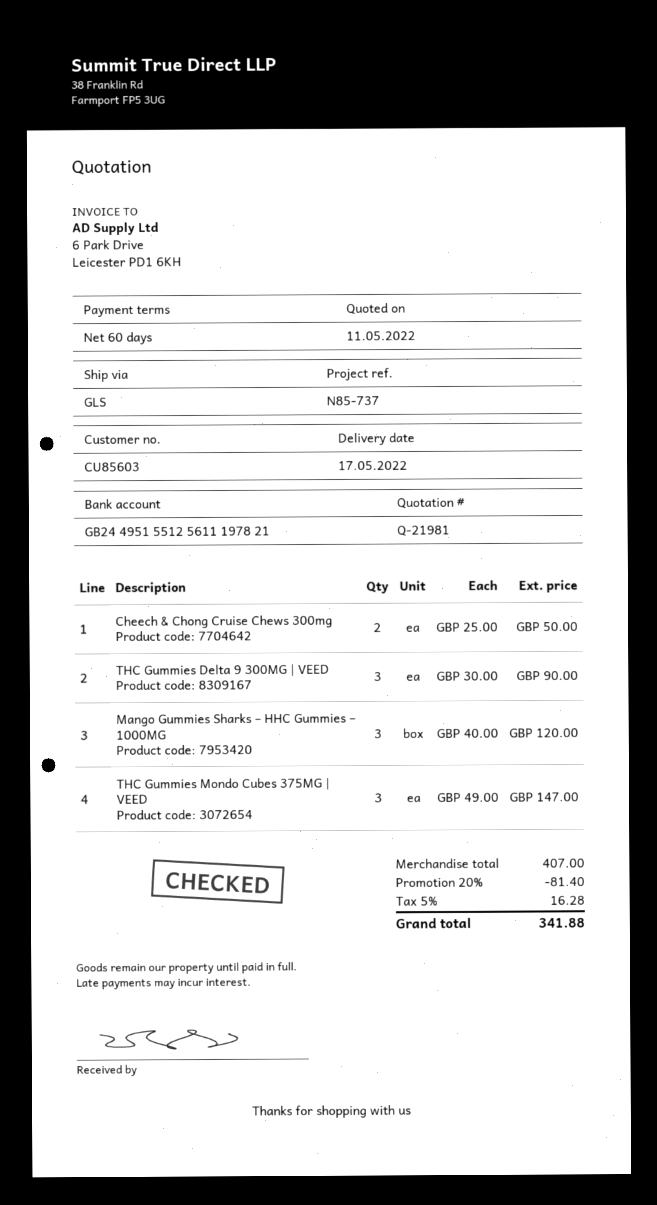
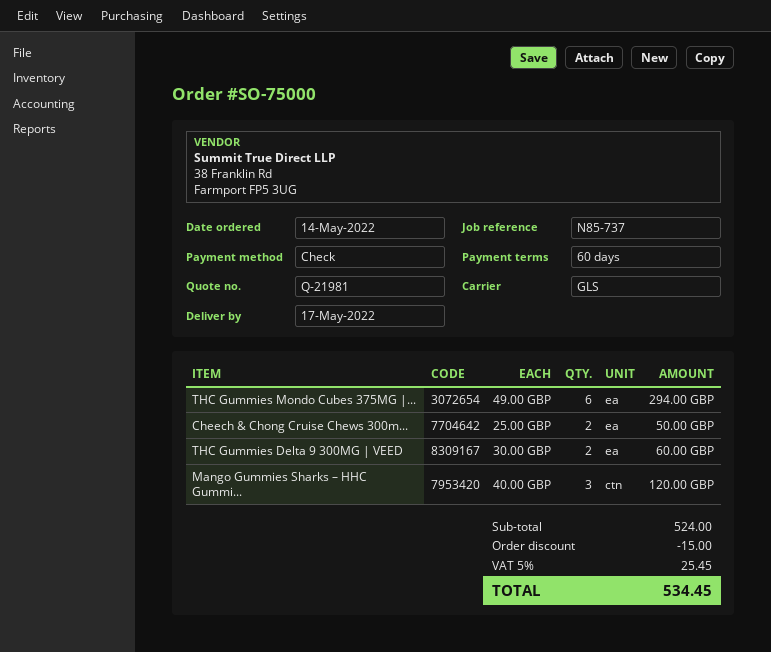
THC Gummies Delta 9 300MG | VEED: 3 x 30.00 = 90.00 -> 2 x 30.00 = 60.00
THC Gummies Mondo Cubes 375MG | VEED: 3 x 49.00 = 147.00 -> 6 x 49.00 = 294.00
subtotal: 407.00 -> 524.00
discount: 81.40 -> 15.00
tax: 5% = 16.28 -> 5% = 25.45
total: 341.88 -> 534.45

